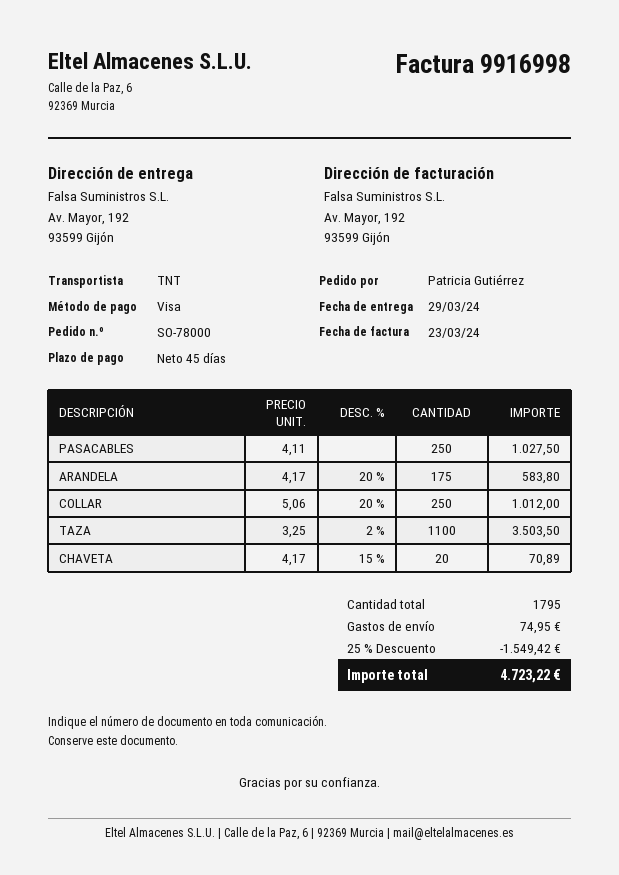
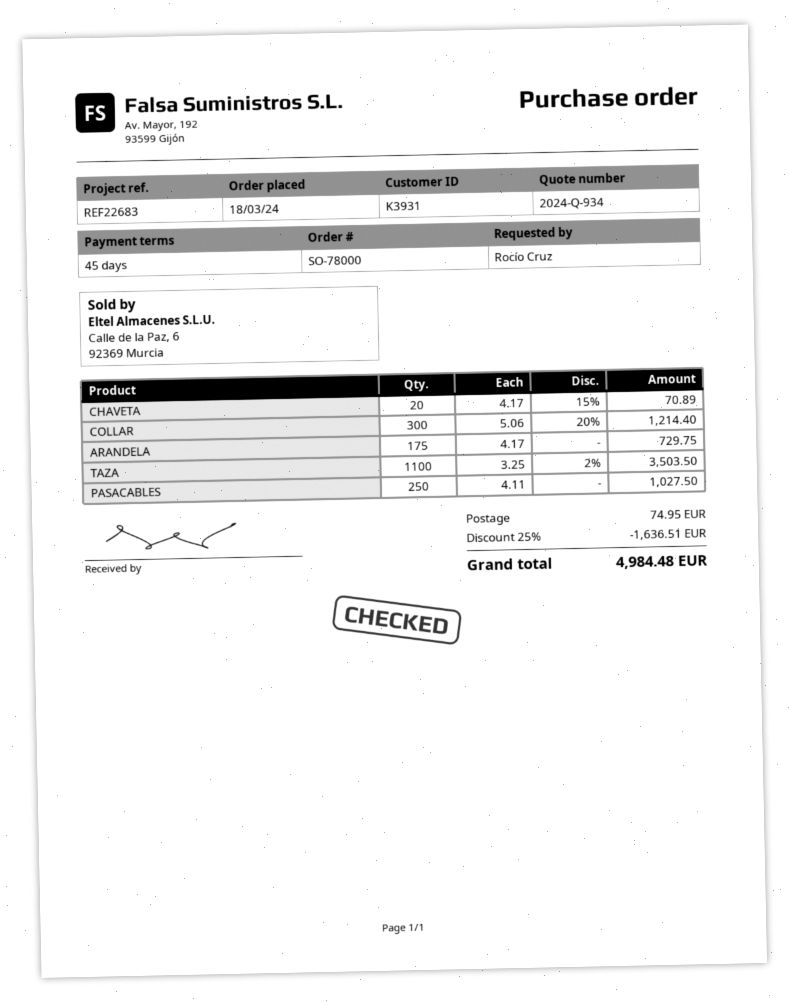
ordered by: Patricia Gutiérrez -> Rocío Cruz
ARANDELA: 175 x 4.17 - 20% = 583.80 -> 175 x 4.17 = 729.75
COLLAR: 250 x 5.06 - 20% = 1012.00 -> 300 x 5.06 - 20% = 1214.40
discount: 25% = 1549.42 -> 25% = 1636.51
total: 4723.22 -> 4984.48

